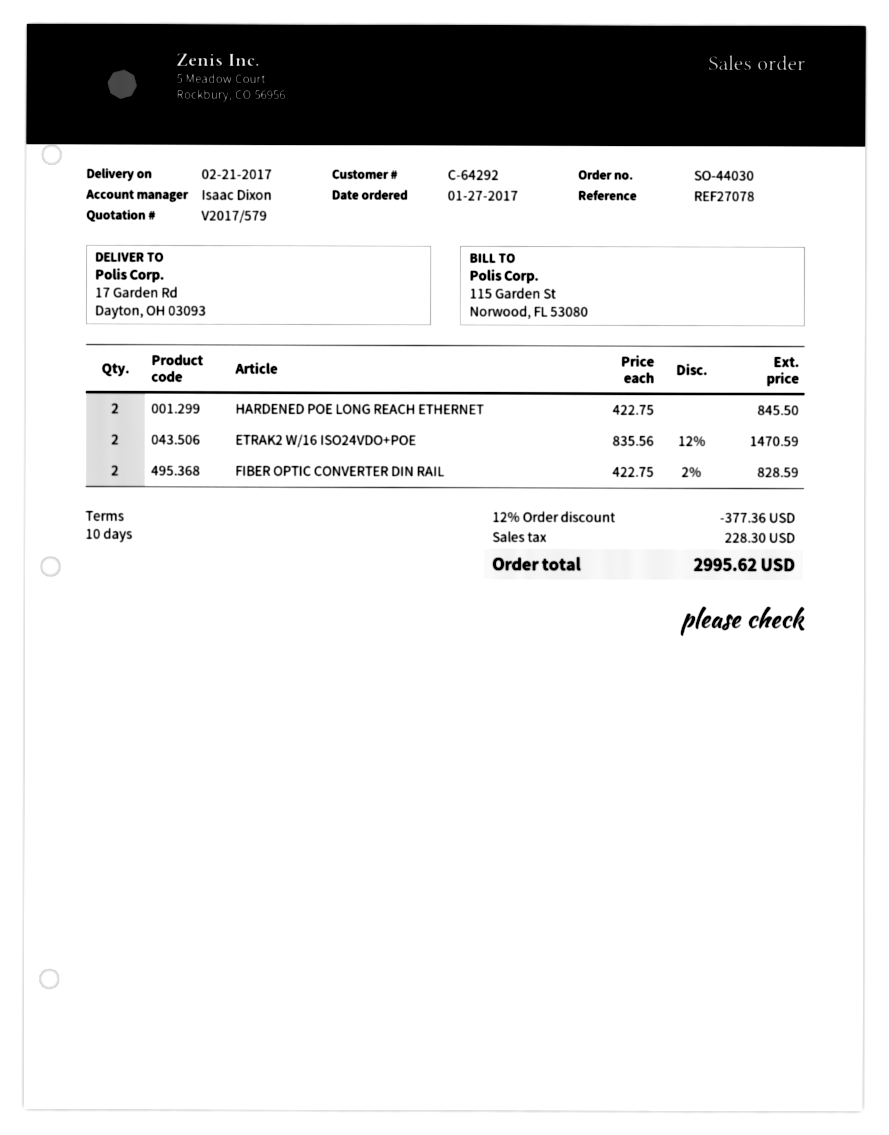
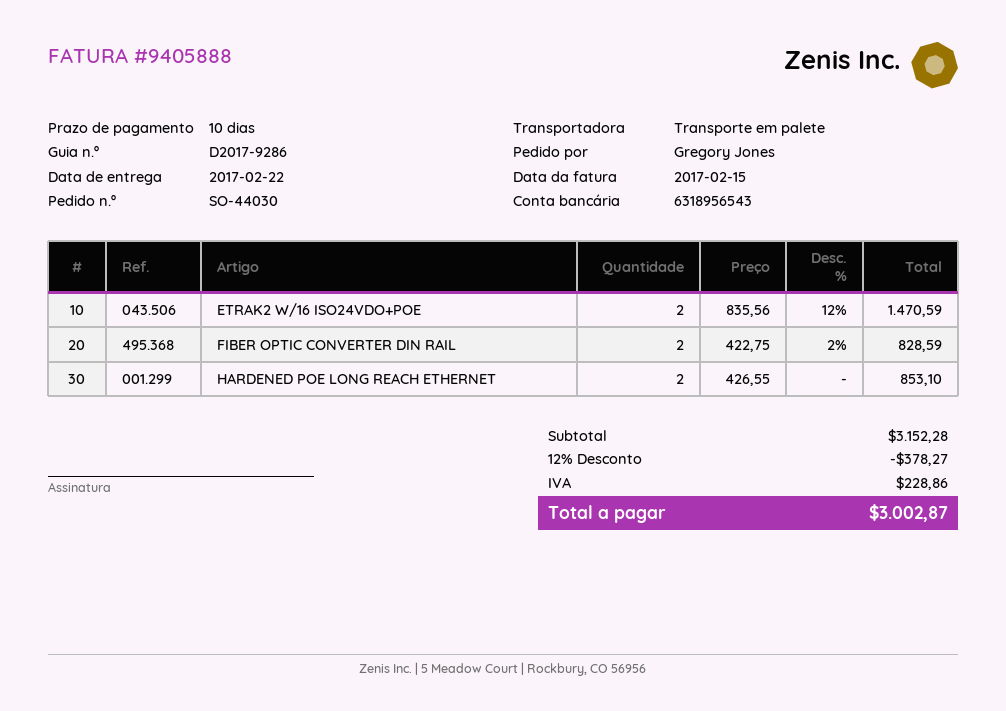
delivery date: 2017-02-21 -> 2017-02-22
HARDENED POE LONG REACH ETHERNET: 2 x 422.75 = 845.50 -> 2 x 426.55 = 853.10
discount: 12% = 377.36 -> 12% = 378.27
tax: 228.30 -> 228.86
total: 2995.62 -> 3002.87

